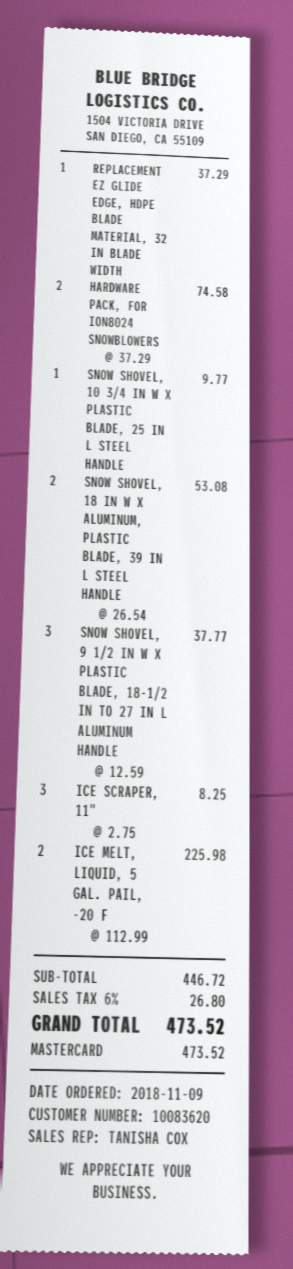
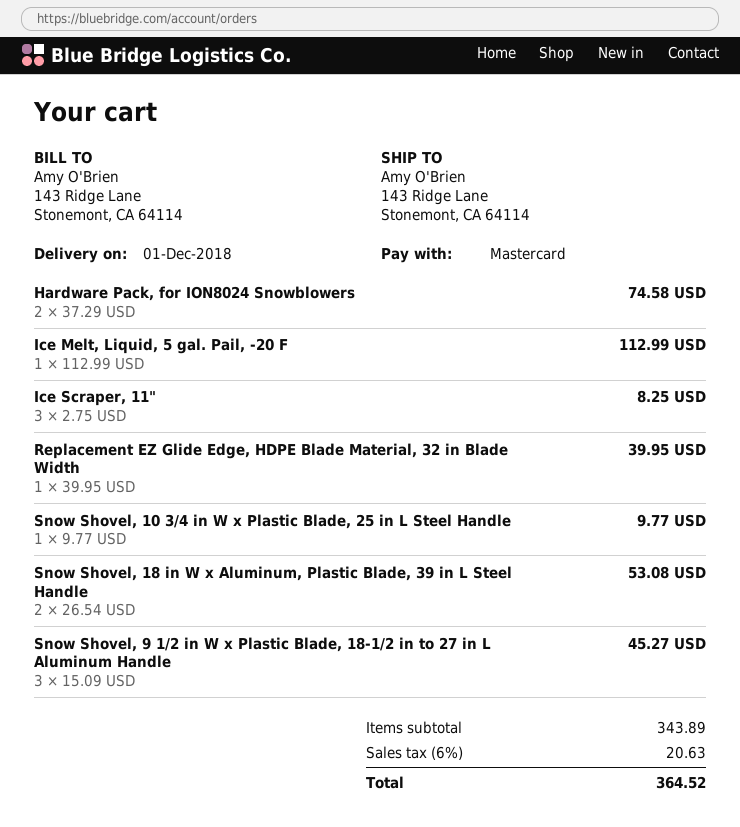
REPLACEMENT EZ GLIDE EDGE, HDPE BLADE MATERIAL, 32 IN BLADE WIDTH: 1 x 37.29 = 37.29 -> 1 x 39.95 = 39.95
SNOW SHOVEL, 9 1/2 IN W X PLASTIC BLADE, 18-1/2 IN TO 27 IN L ALUMINUM HANDLE: 3 x 12.59 = 37.77 -> 3 x 15.09 = 45.27
ICE MELT, LIQUID, 5 GAL. PAIL, -20 F: 2 x 112.99 = 225.98 -> 1 x 112.99 = 112.99
subtotal: 446.72 -> 343.89
tax: 6% = 26.80 -> 6% = 20.63
total: 473.52 -> 364.52

